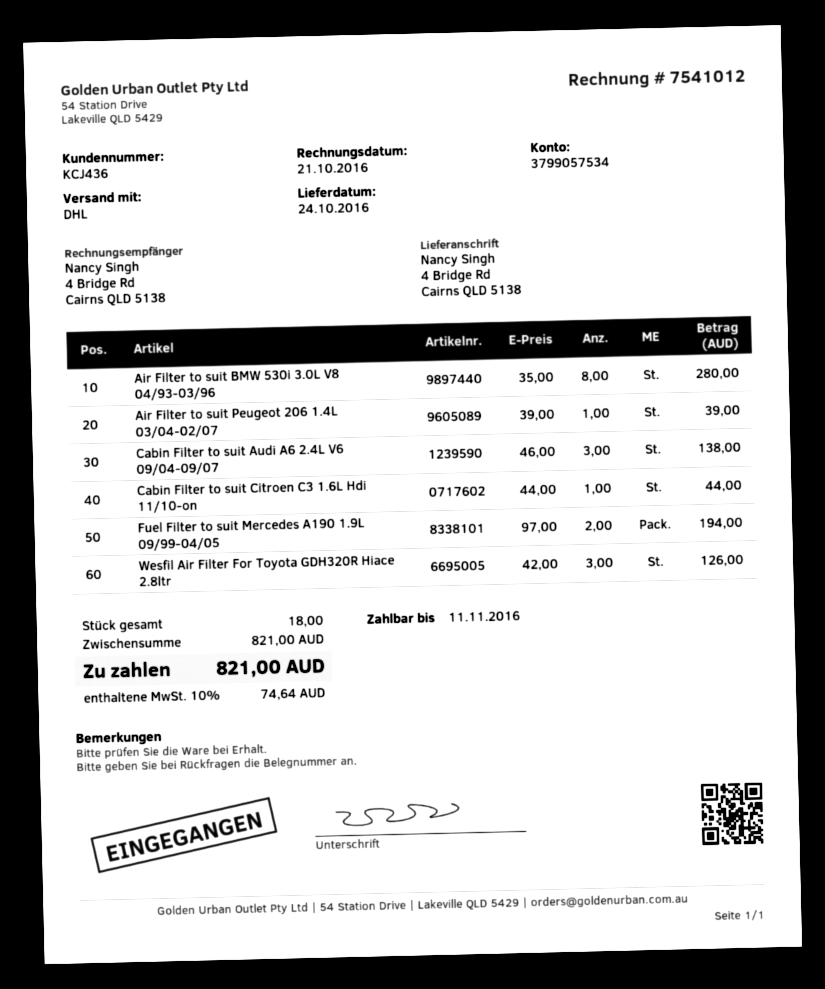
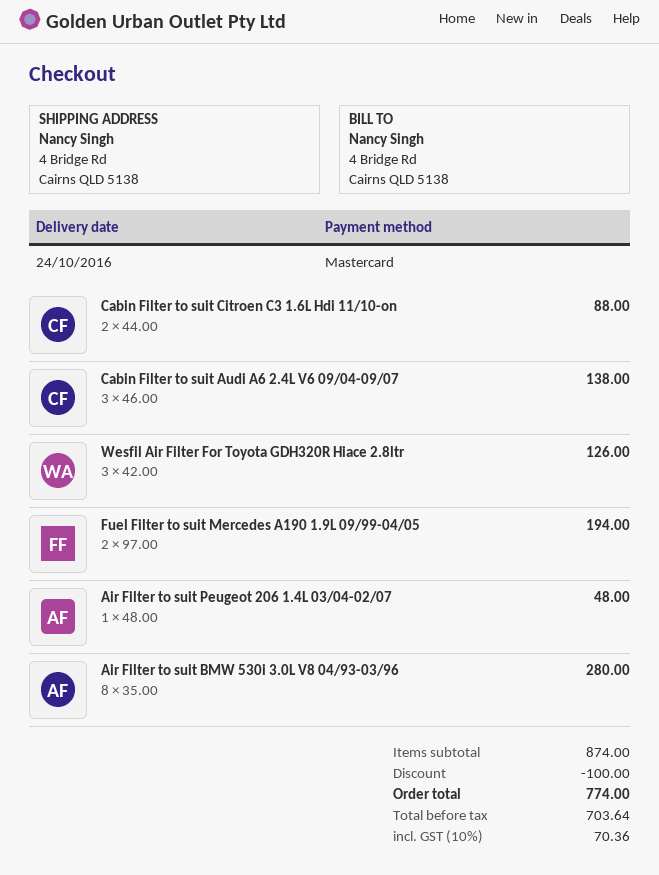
Air Filter to suit Peugeot 206 1.4L 03/04-02/07: 1 x 39.00 = 39.00 -> 1 x 48.00 = 48.00
Cabin Filter to suit Citroen C3 1.6L Hdi 11/10-on: 1 x 44.00 = 44.00 -> 2 x 44.00 = 88.00
subtotal: 821.00 -> 874.00
discount: none -> 100.00
tax: 10% = 74.64 -> 10% = 70.36
total: 821.00 -> 774.00

